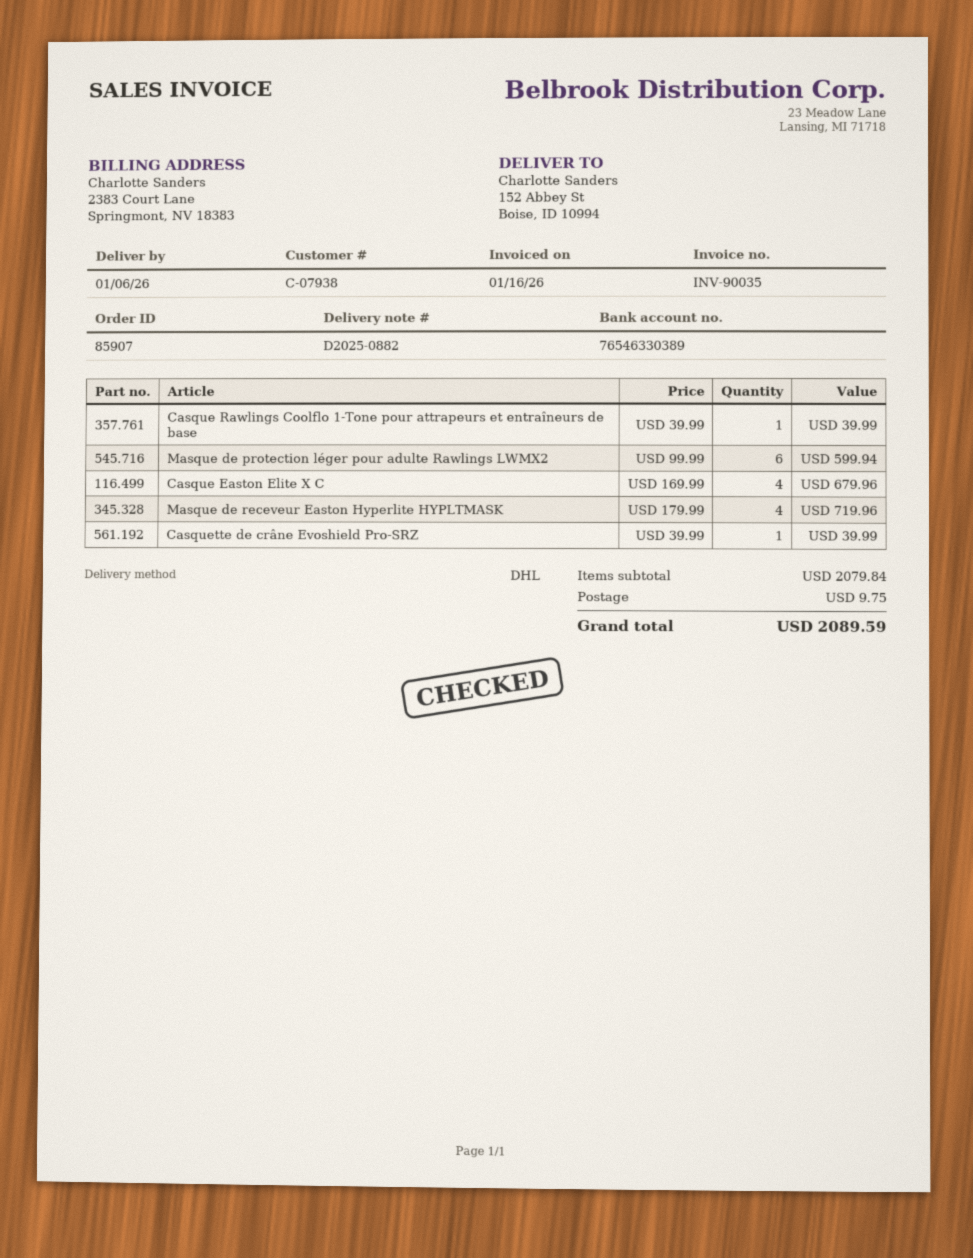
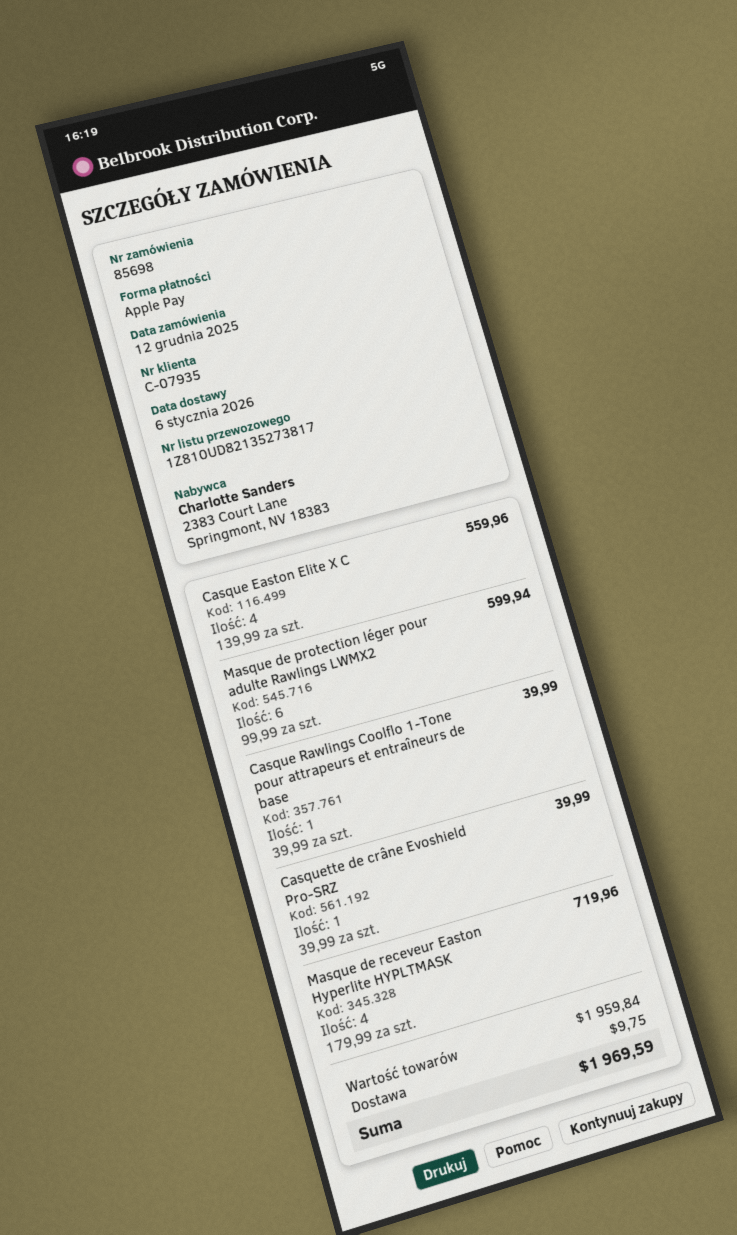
order number: 85907 -> 85698
customer number: C-07938 -> C-07935
Casque Easton Elite X C: 4 x 169.99 = 679.96 -> 4 x 139.99 = 559.96
subtotal: 2079.84 -> 1959.84
total: 2089.59 -> 1969.59

